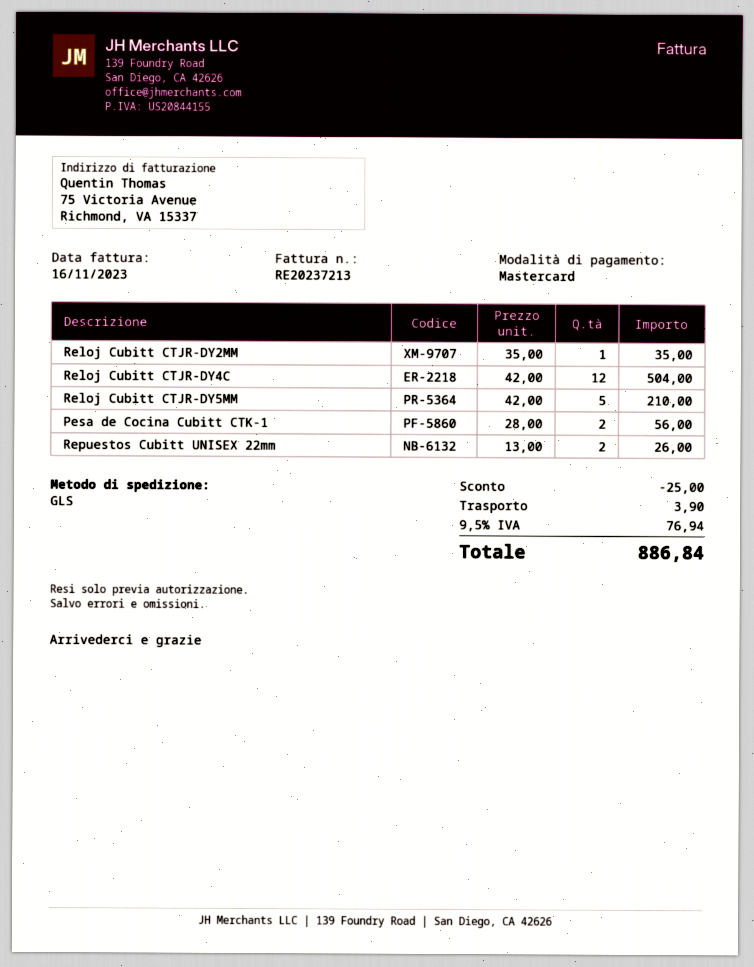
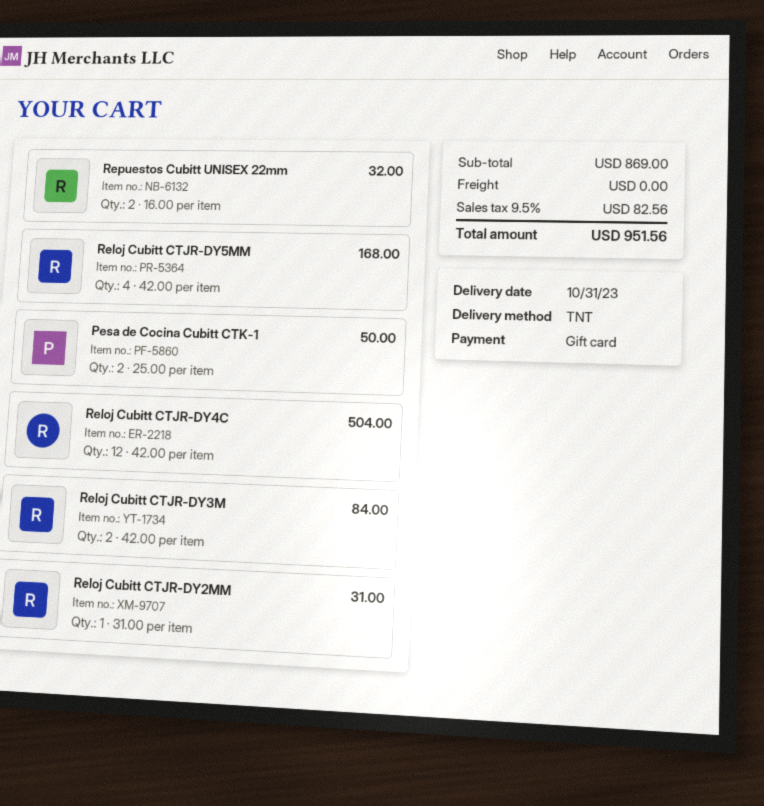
payment method: Mastercard -> gift card
shipping method: GLS -> TNT
Reloj Cubitt CTJR-DY2MM: 1 x 35.00 = 35.00 -> 1 x 31.00 = 31.00
Reloj Cubitt CTJR-DY5MM: 5 x 42.00 = 210.00 -> 4 x 42.00 = 168.00
Pesa de Cocina Cubitt CTK-1: 2 x 28.00 = 56.00 -> 2 x 25.00 = 50.00
Repuestos Cubitt UNISEX 22mm: 2 x 13.00 = 26.00 -> 2 x 16.00 = 32.00
Reloj Cubitt CTJR-DY3M: none -> 2 x 42.00 = 84.00
discount: 25.00 -> none
shipping: 3.90 -> 0.00
tax: 9.5% = 76.94 -> 9.5% = 82.56
total: 886.84 -> 951.56

